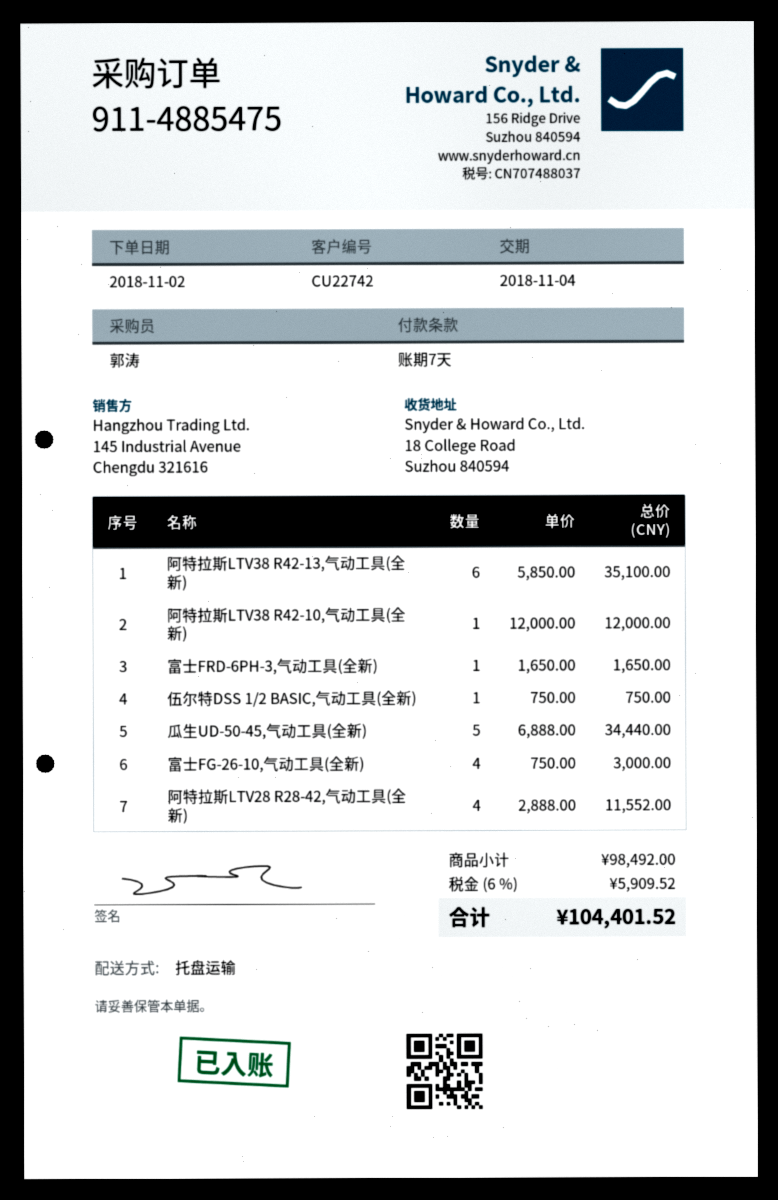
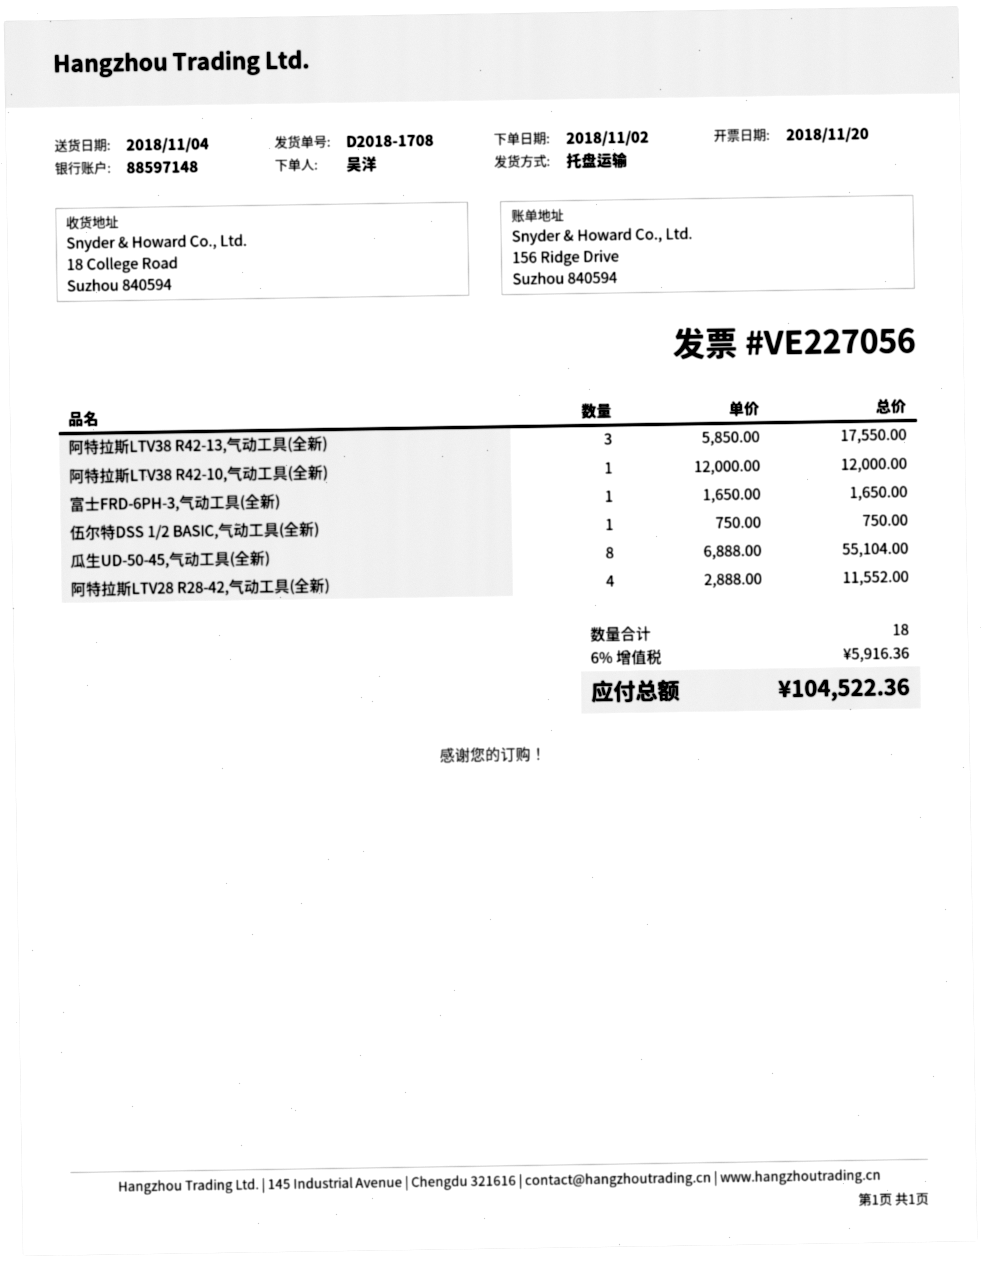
ordered by: 郭涛 -> 吴洋
阿特拉斯LTV38 R42-13,气动工具(全新): 6 x 5850.00 = 35100.00 -> 3 x 5850.00 = 17550.00
瓜生UD-50-45,气动工具(全新): 5 x 6888.00 = 34440.00 -> 8 x 6888.00 = 55104.00
富士FG-26-10,气动工具(全新): 4 x 750.00 = 3000.00 -> none
tax: 6% = 5909.52 -> 6% = 5916.36
total: 104401.52 -> 104522.36

